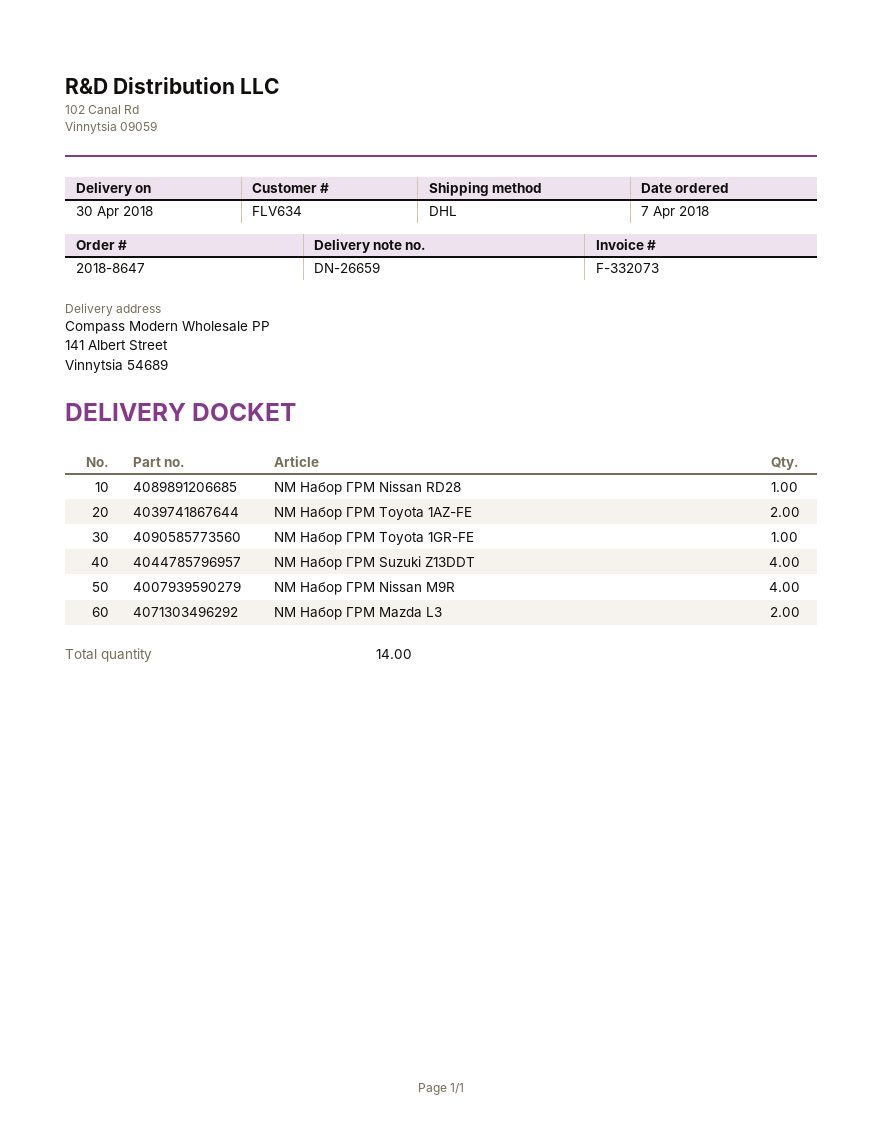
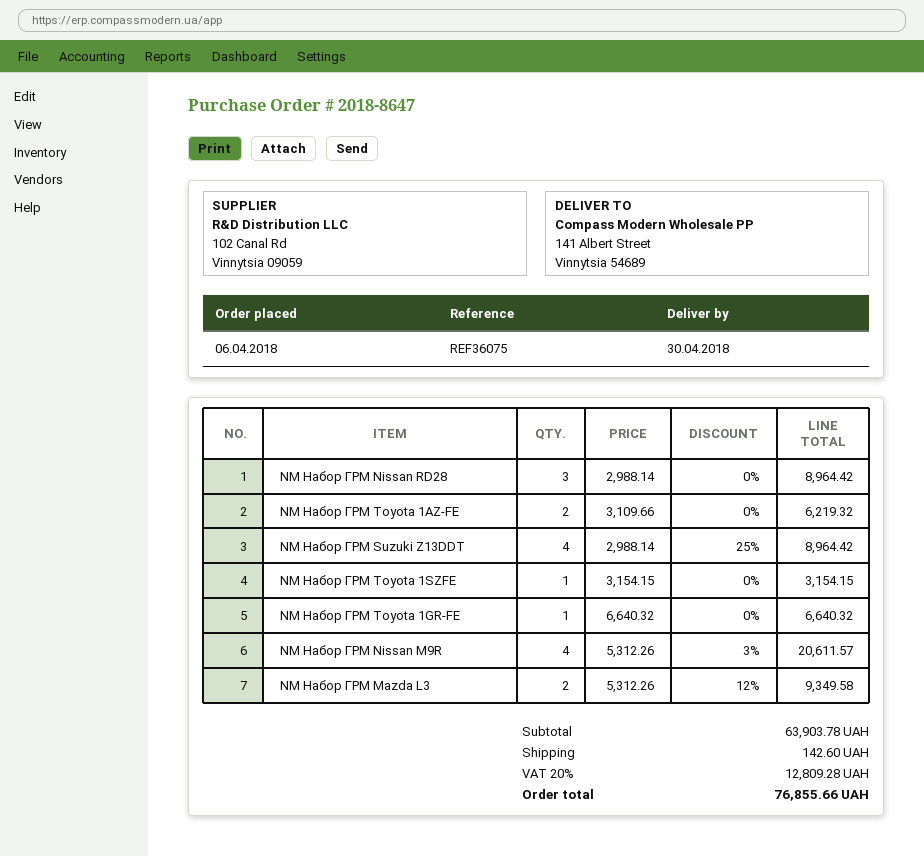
order date: 2018-04-07 -> 2018-04-06
NM Набор ГРМ Nissan RD28: 1 -> 3
NM Набор ГРМ Toyota 1SZFE: none -> 1

